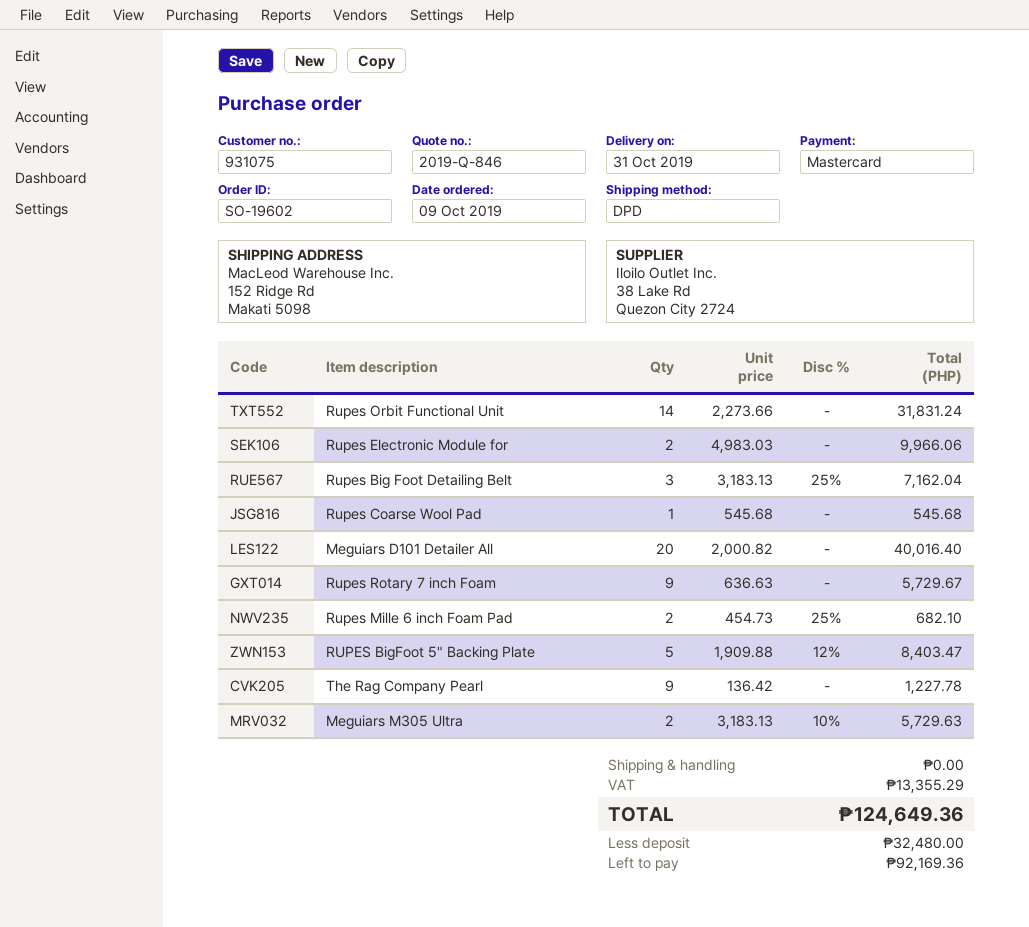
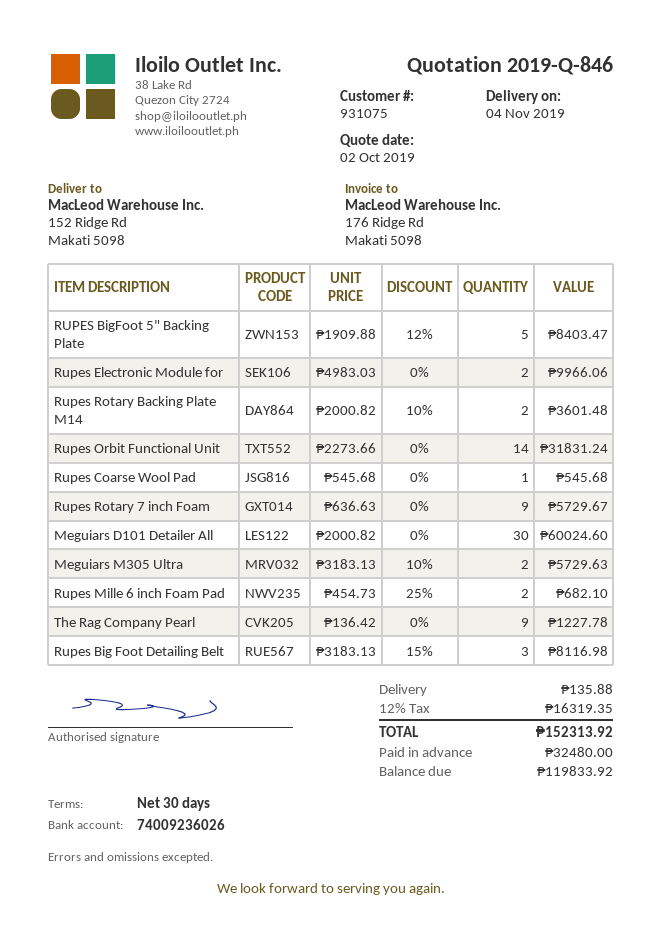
delivery date: 2019-10-31 -> 2019-11-04
Rupes Big Foot Detailing Belt: 3 x 3183.13 - 25% = 7162.04 -> 3 x 3183.13 - 15% = 8116.98
Meguiars D101 Detailer All: 20 x 2000.82 = 40016.40 -> 30 x 2000.82 = 60024.60
Rupes Rotary Backing Plate M14: none -> 2 x 2000.82 - 10% = 3601.48
shipping: 0.00 -> 135.88
tax: 13355.29 -> 16319.35
total: 124649.36 -> 152313.92
balance: 92169.36 -> 119833.92

